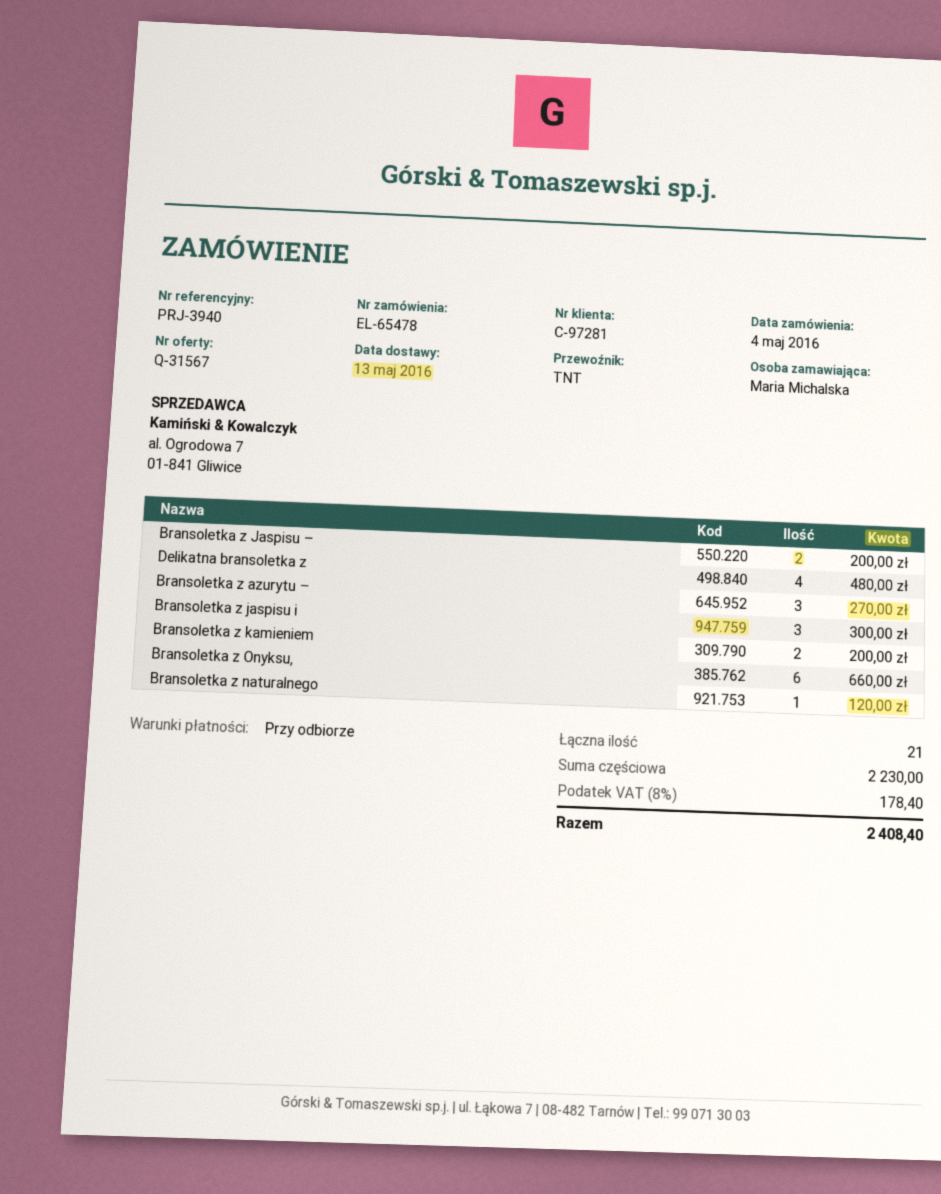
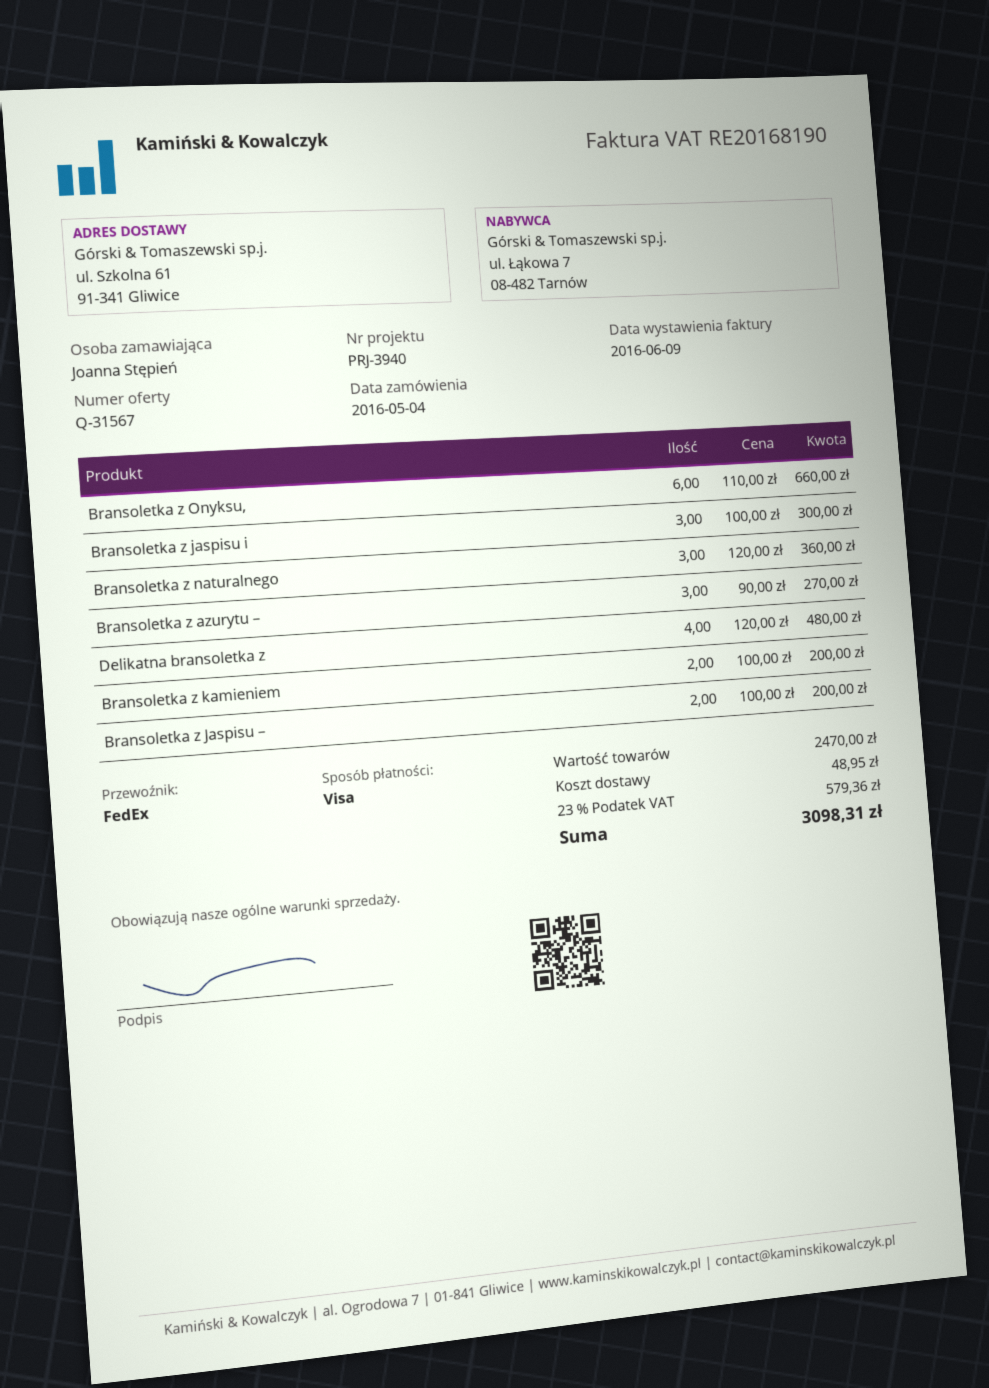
ordered by: Maria Michalska -> Joanna Stępień
shipping method: TNT -> FedEx
Bransoletka z naturalnego: 1 for 120.00 -> 3 for 360.00
subtotal: 2230.00 -> 2470.00
shipping: none -> 48.95
tax: 8% = 178.40 -> 23% = 579.36
total: 2408.40 -> 3098.31

